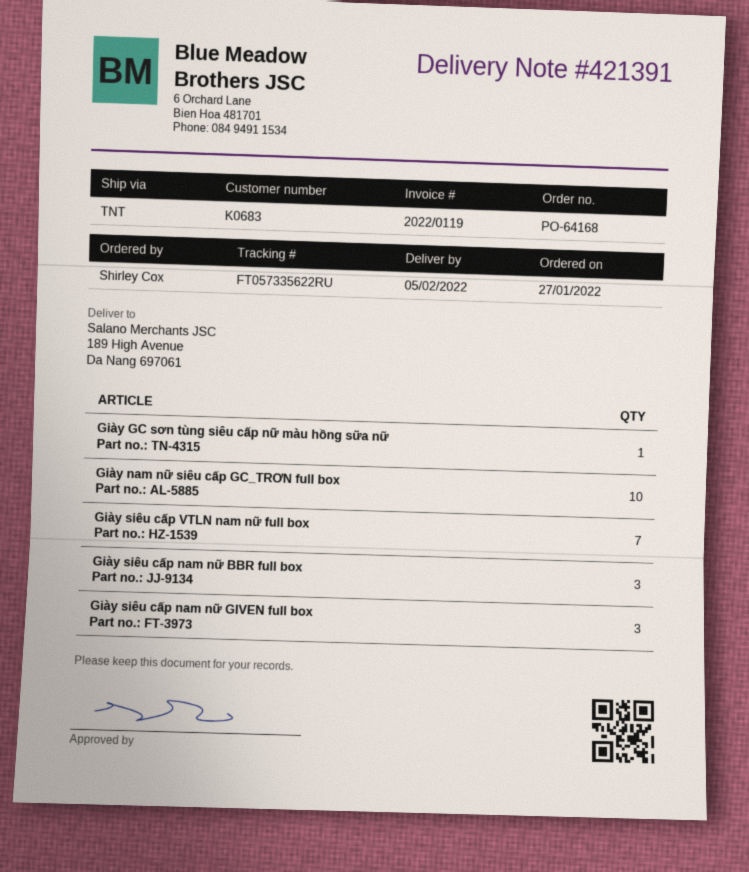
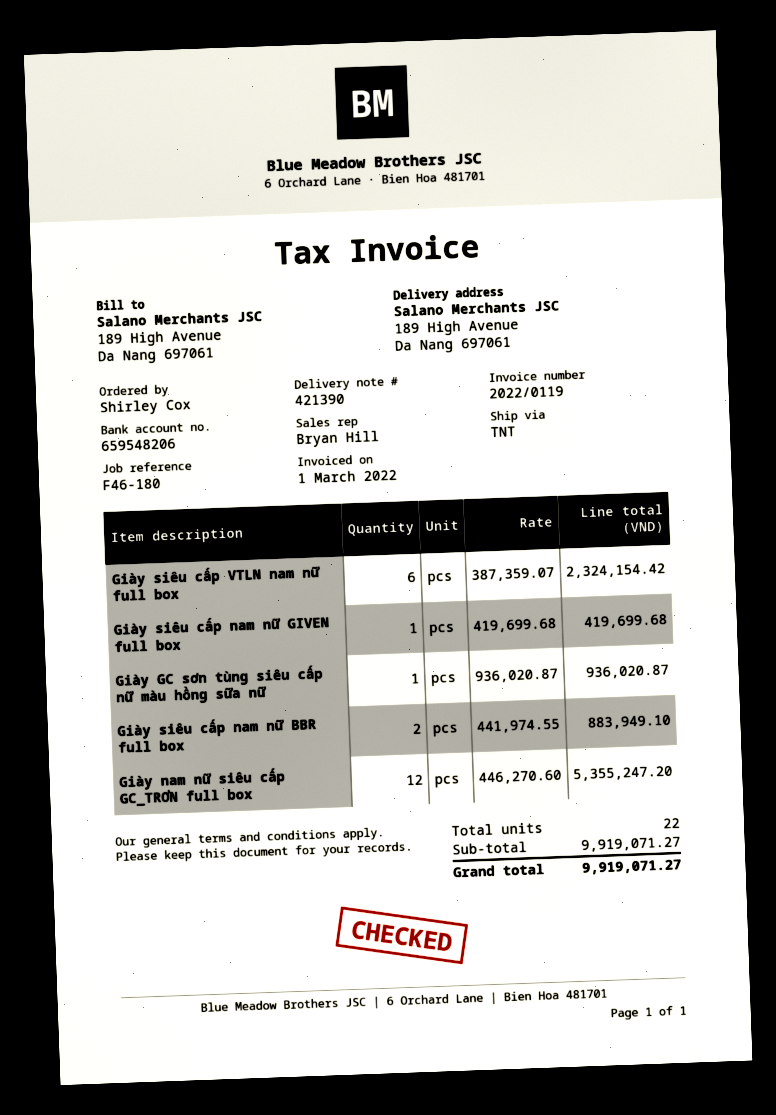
delivery note number: 421391 -> 421390
Giày nam nữ siêu cấp GC_TRƠN full box: 10 -> 12
Giày siêu cấp VTLN nam nữ full box: 7 -> 6
Giày siêu cấp nam nữ BBR full box: 3 -> 2
Giày siêu cấp nam nữ GIVEN full box: 3 -> 1

